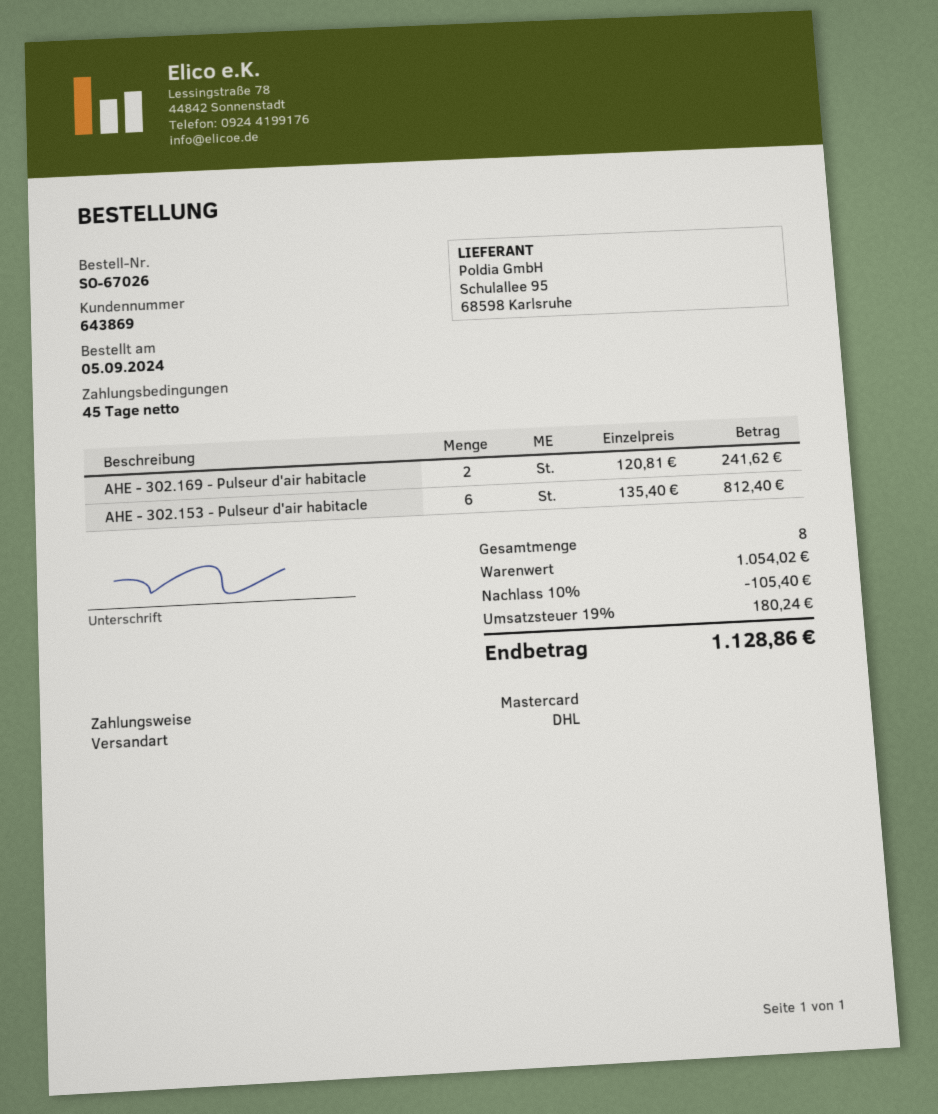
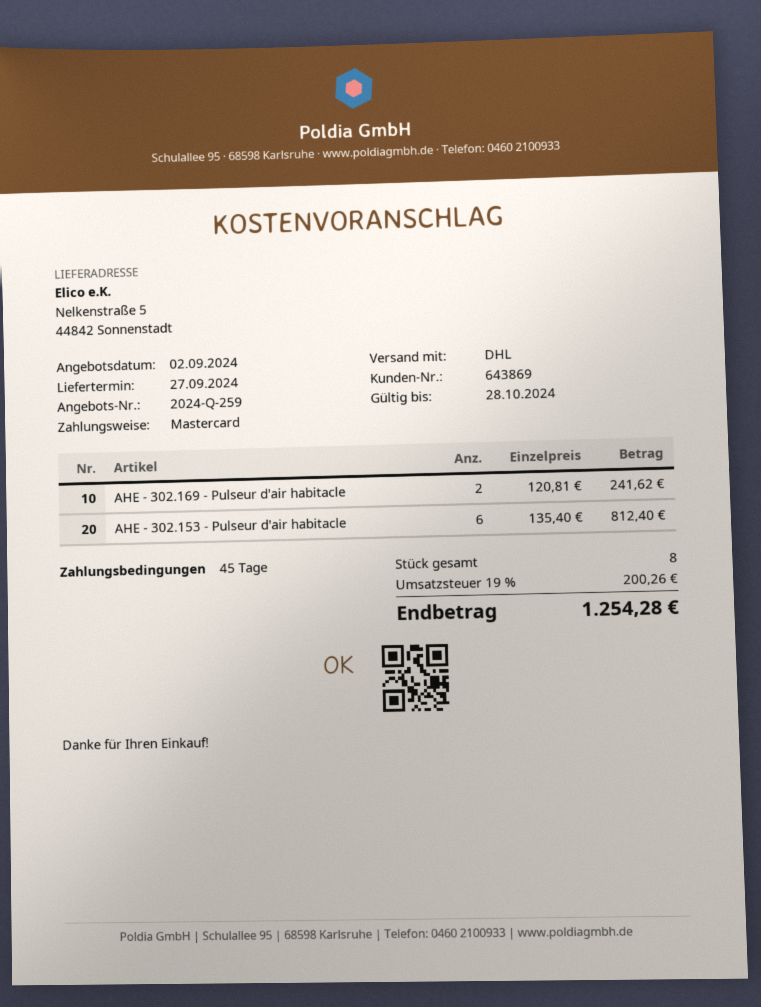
discount: 10% = 105.40 -> none
tax: 19% = 180.24 -> 19% = 200.26
total: 1128.86 -> 1254.28

